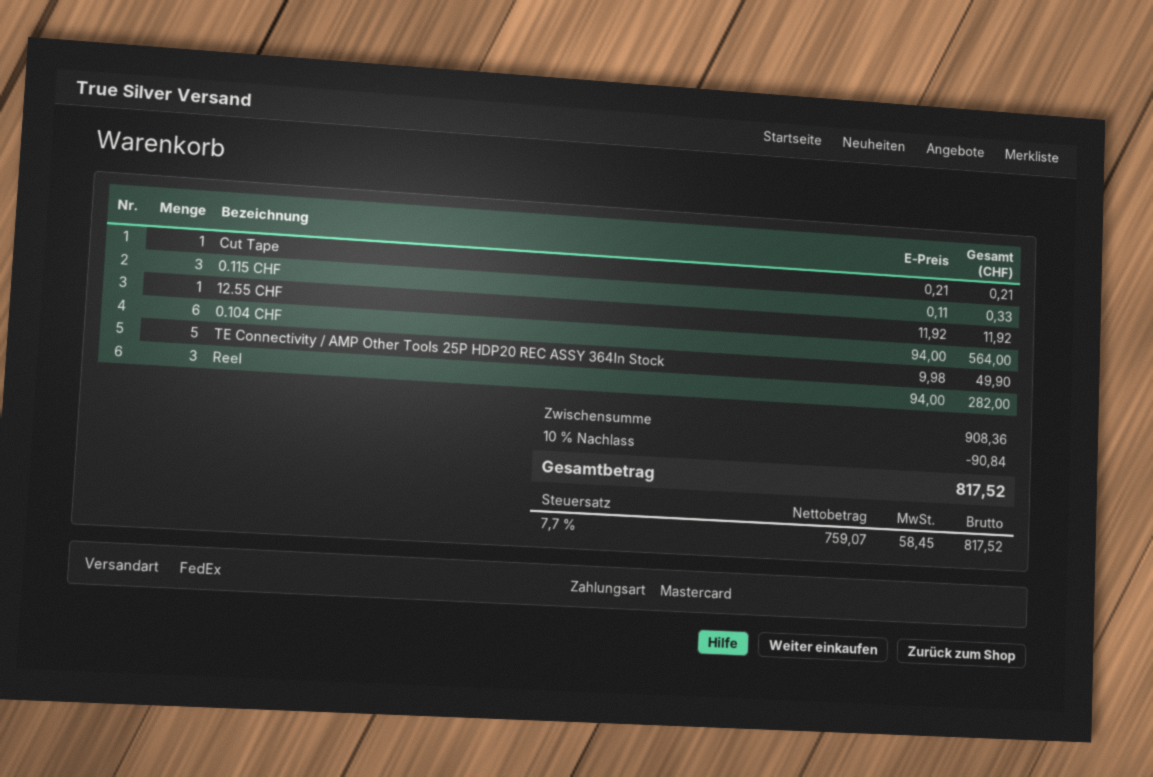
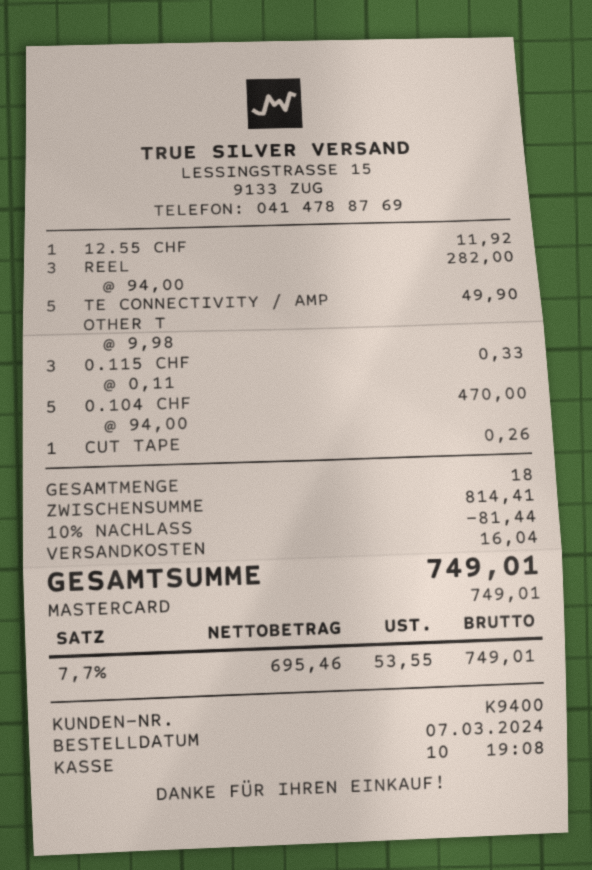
Cut Tape: 1 x 0.21 = 0.21 -> 1 x 0.26 = 0.26
0.104 CHF: 6 x 94.00 = 564.00 -> 5 x 94.00 = 470.00
subtotal: 908.36 -> 814.41
discount: 10% = 90.84 -> 10% = 81.44
shipping: none -> 16.04
net: 759.07 -> 695.46
tax: 7.7% = 58.45 -> 7.7% = 53.55
total: 817.52 -> 749.01

